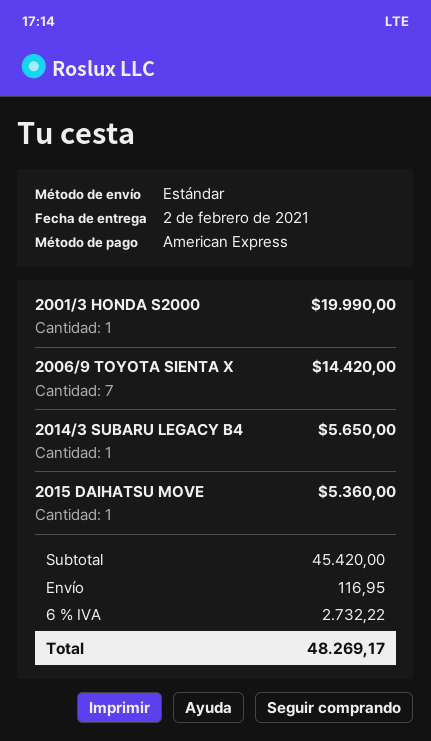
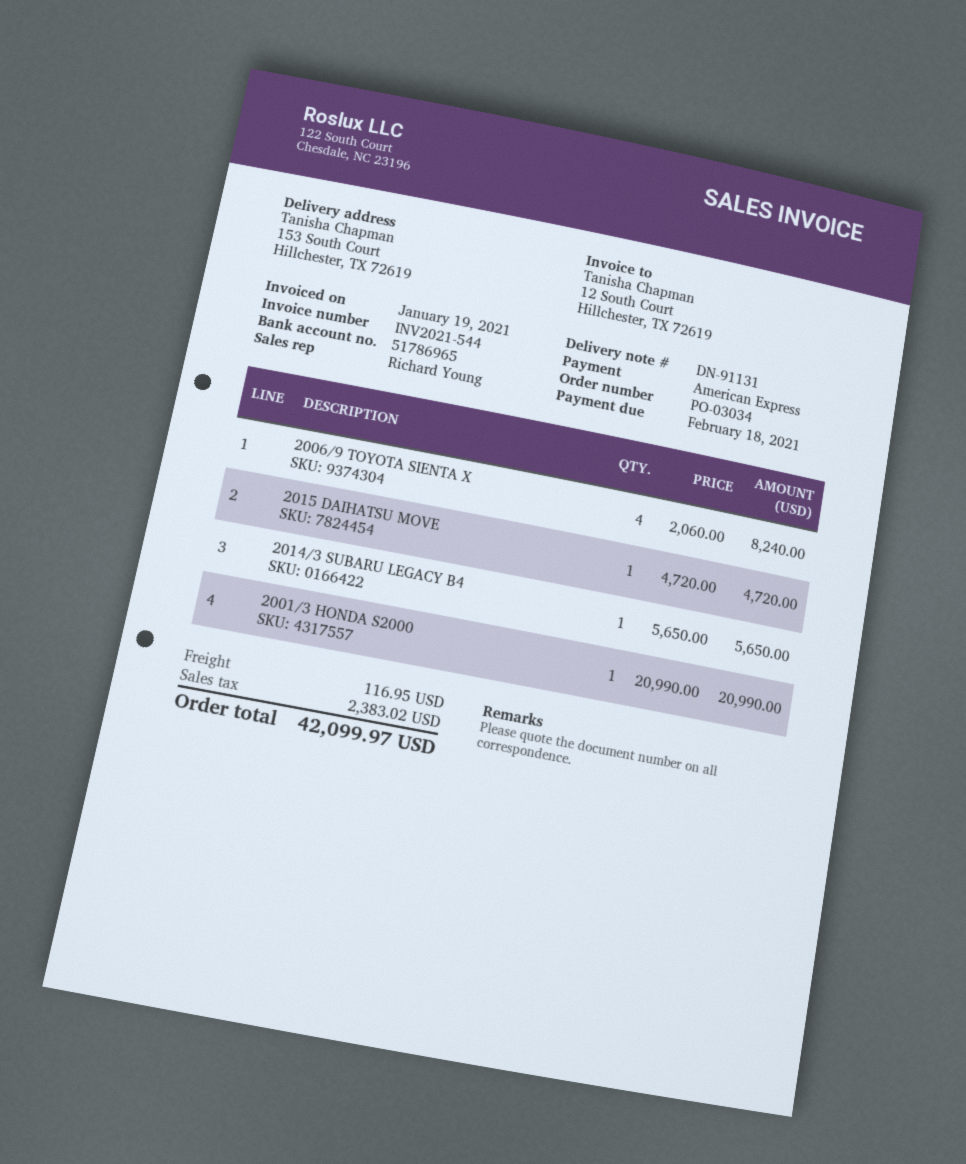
2001/3 HONDA S2000: 1 for 19990.00 -> 1 for 20990.00
2006/9 TOYOTA SIENTA X: 7 for 14420.00 -> 4 for 8240.00
2015 DAIHATSU MOVE: 1 for 5360.00 -> 1 for 4720.00
tax: 2732.22 -> 2383.02
total: 48269.17 -> 42099.97

